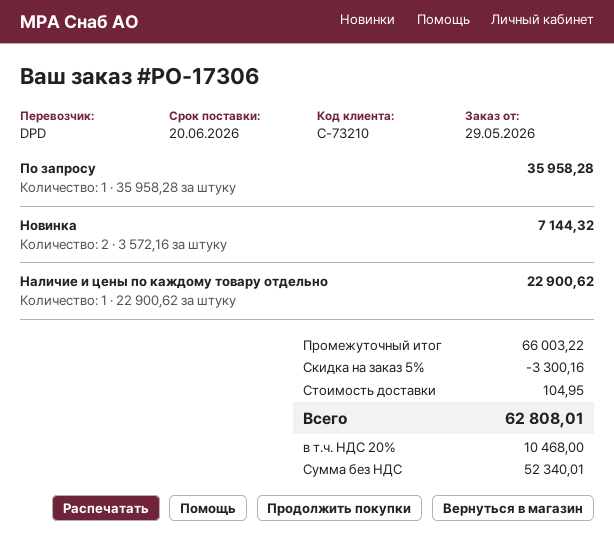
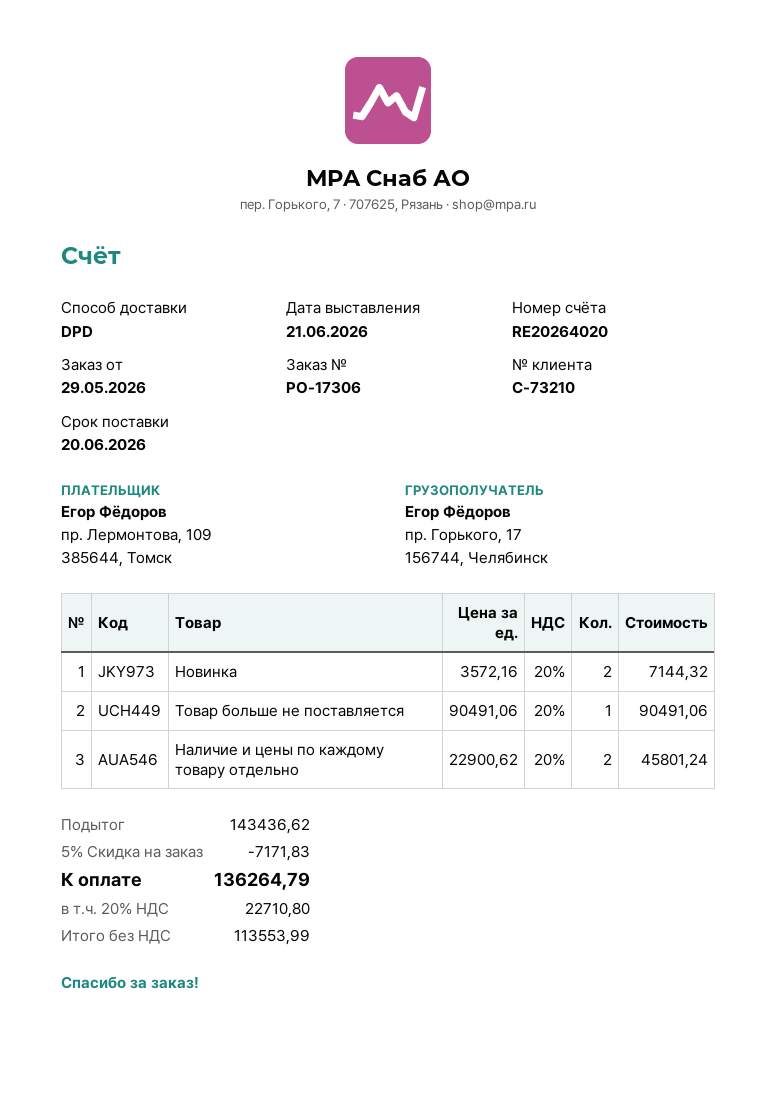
По запросу: 1 x 35958.28 = 35958.28 -> none
Наличие и цены по каждому товару отдельно: 1 x 22900.62 = 22900.62 -> 2 x 22900.62 = 45801.24
Товар больше не поставляется: none -> 1 x 90491.06 = 90491.06
subtotal: 66003.22 -> 143436.62
discount: 5% = 3300.16 -> 5% = 7171.83
shipping: 104.95 -> none
net: 52340.01 -> 113553.99
tax: 20% = 10468.00 -> 20% = 22710.80
total: 62808.01 -> 136264.79

